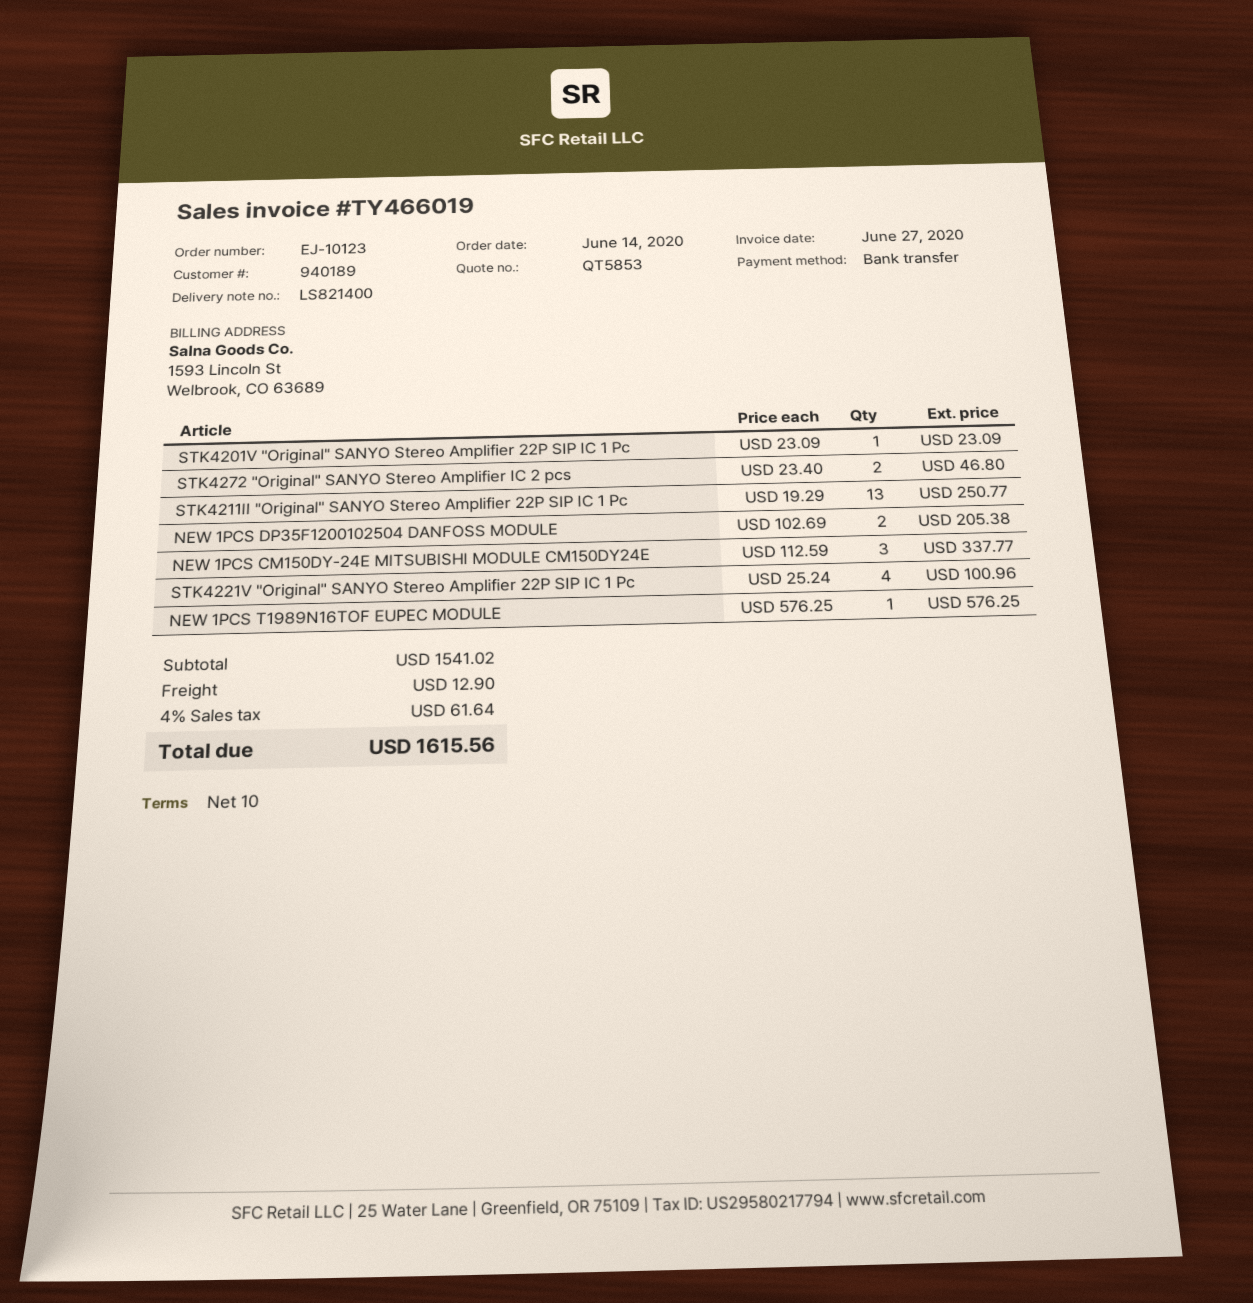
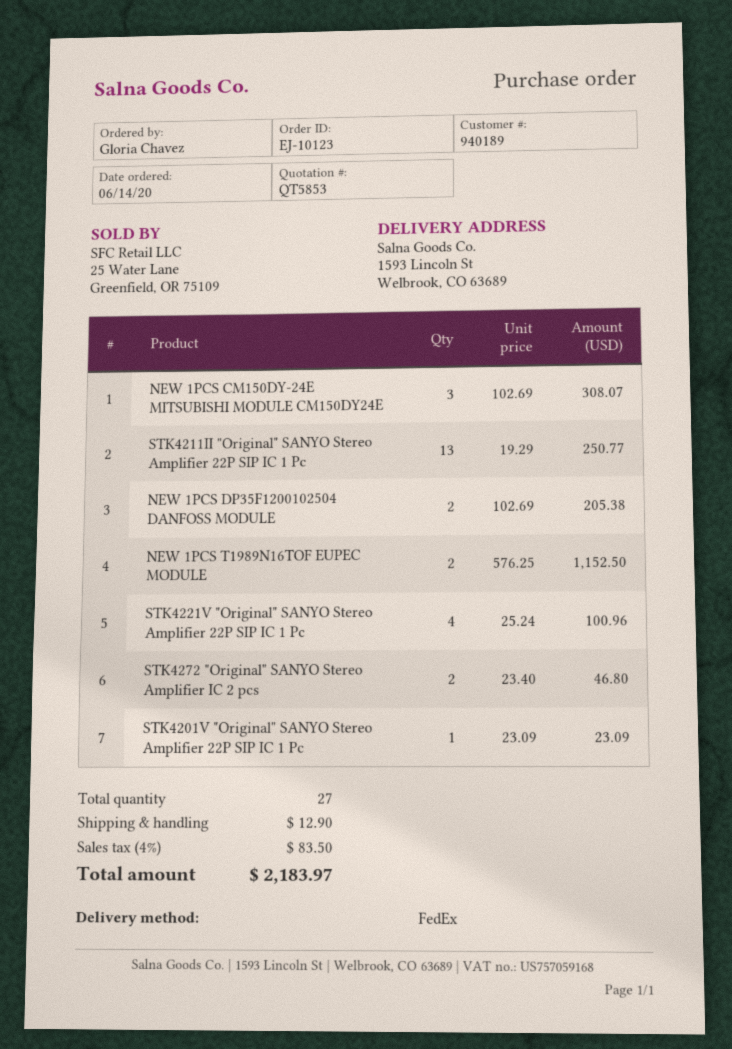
NEW 1PCS CM150DY-24E MITSUBISHI MODULE CM150DY24E: 3 x 112.59 = 337.77 -> 3 x 102.69 = 308.07
NEW 1PCS T1989N16TOF EUPEC MODULE: 1 x 576.25 = 576.25 -> 2 x 576.25 = 1152.50
tax: 4% = 61.64 -> 4% = 83.50
total: 1615.56 -> 2183.97

